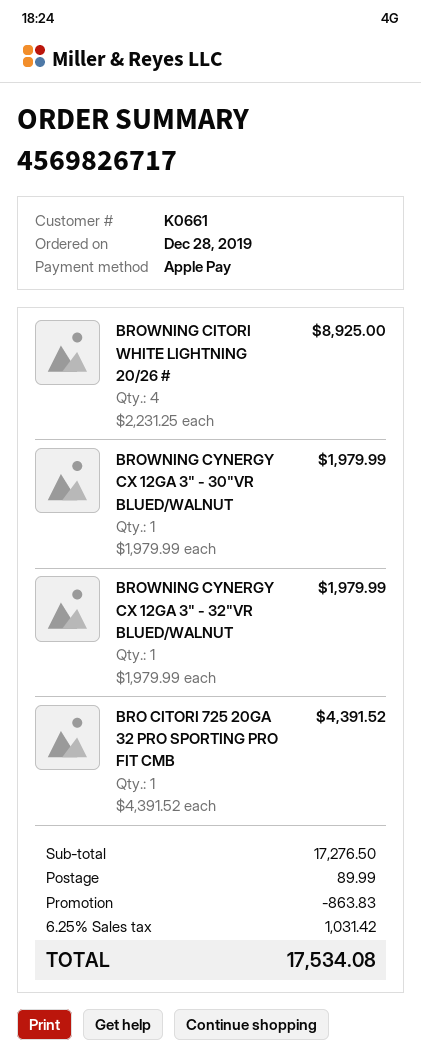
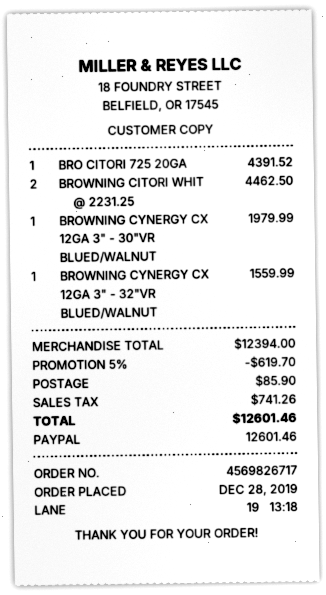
payment method: Apple Pay -> PayPal
BROWNING CITORI WHITE LIGHTNING 20/26 #: 4 x 2231.25 = 8925.00 -> 2 x 2231.25 = 4462.50
BROWNING CYNERGY CX 12GA 3" - 32"VR BLUED/WALNUT: 1 x 1979.99 = 1979.99 -> 1 x 1559.99 = 1559.99
subtotal: 17276.50 -> 12394.00
discount: 863.83 -> 619.70
shipping: 89.99 -> 85.90
tax: 1031.42 -> 741.26
total: 17534.08 -> 12601.46

